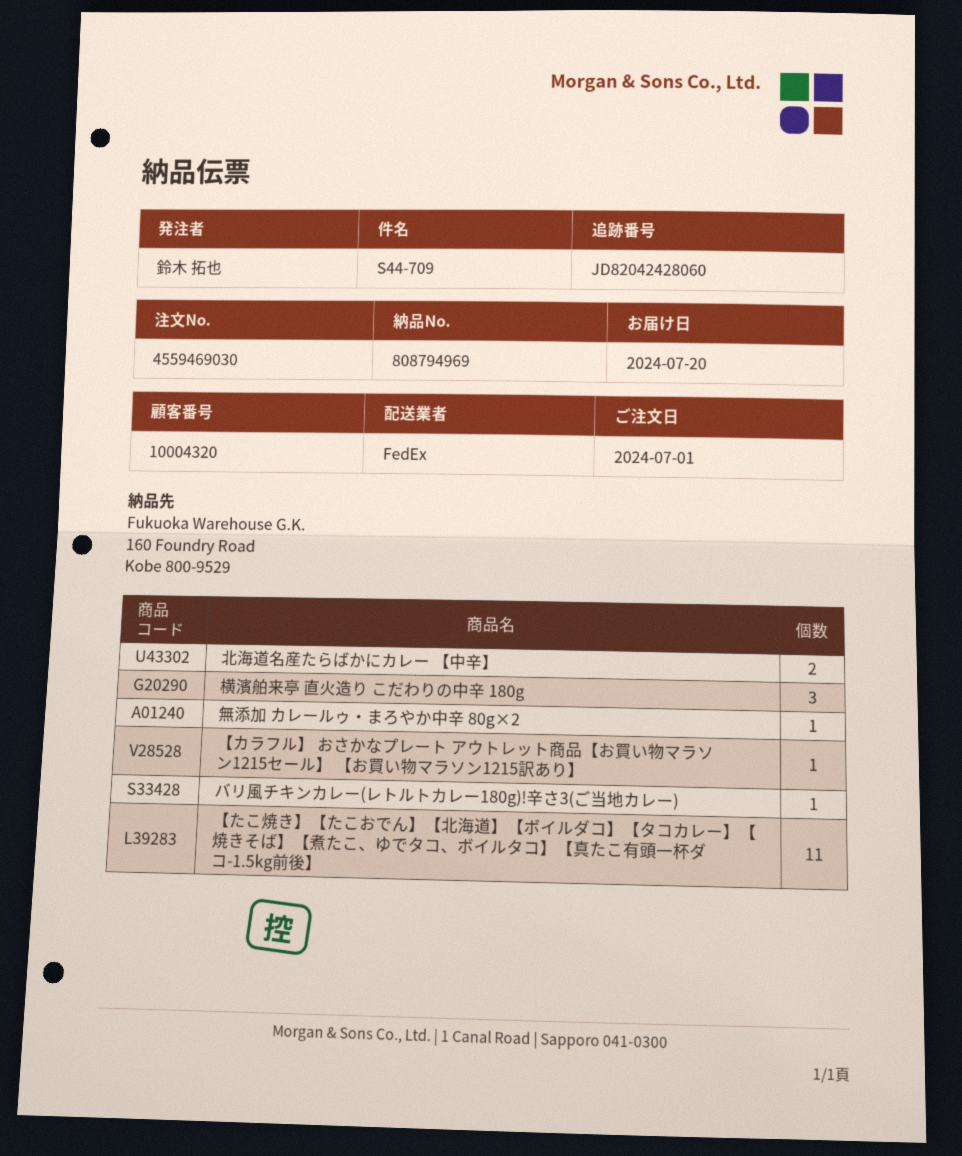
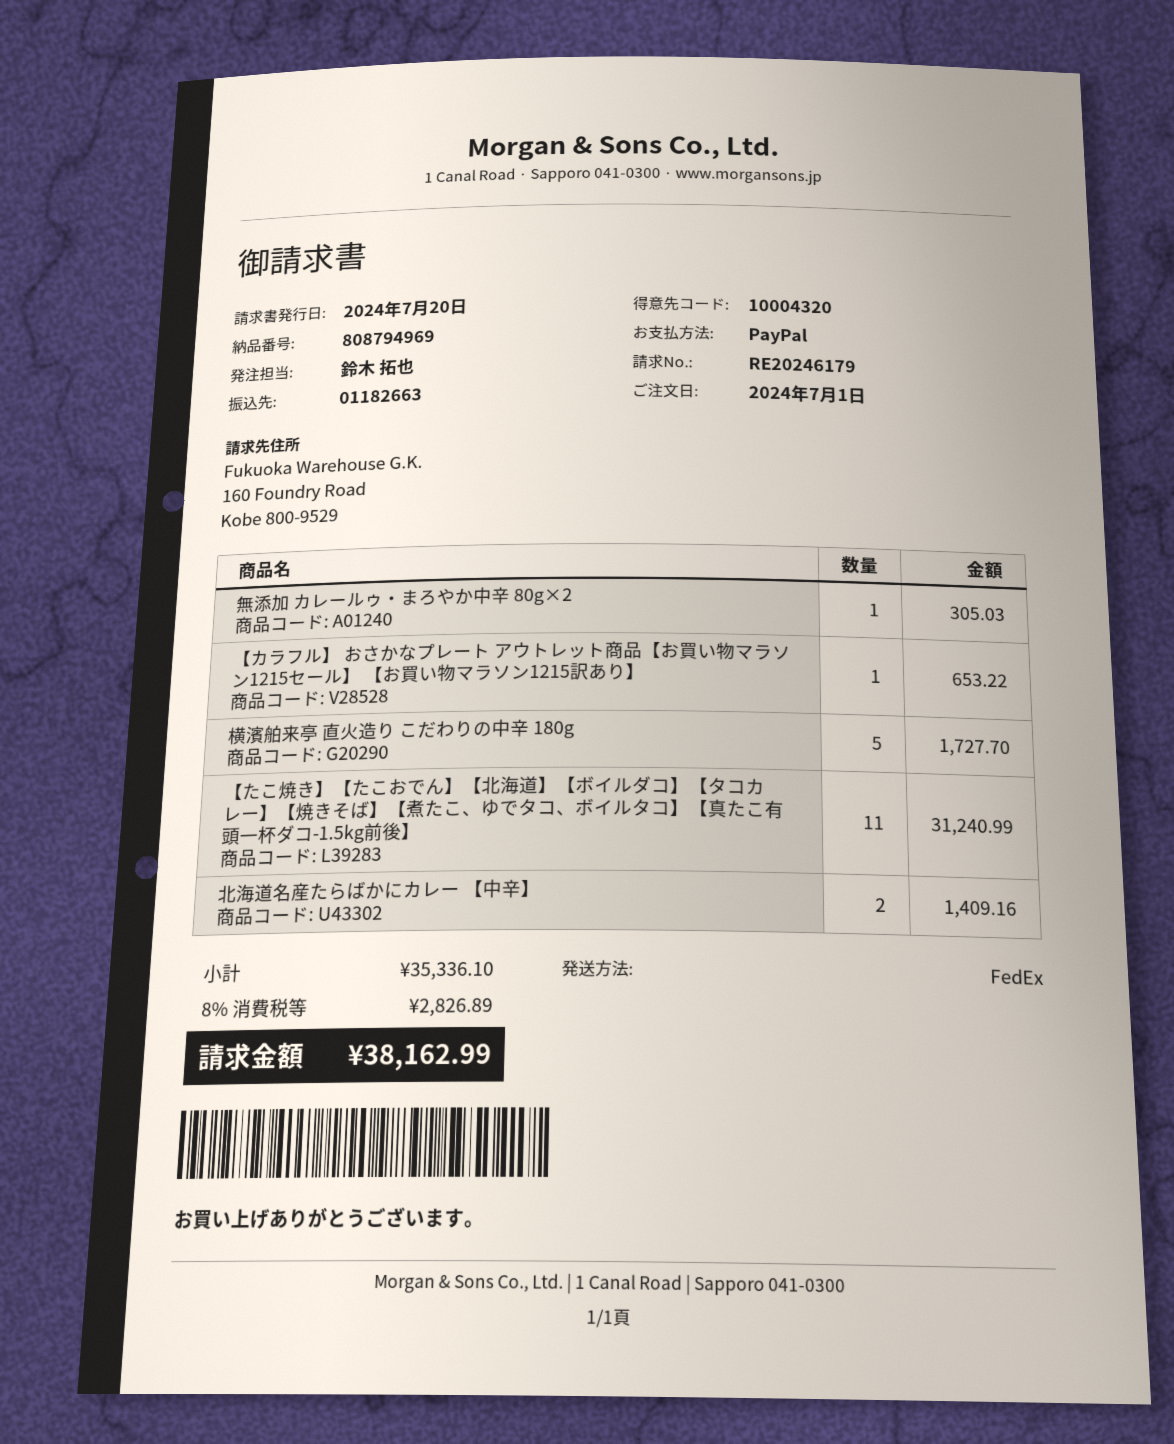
横濱舶来亭 直火造り こだわりの中辛 180g: 3 -> 5
バリ風チキンカレー(レトルトカレー180g)!辛さ3(ご当地カレー): 1 -> none

